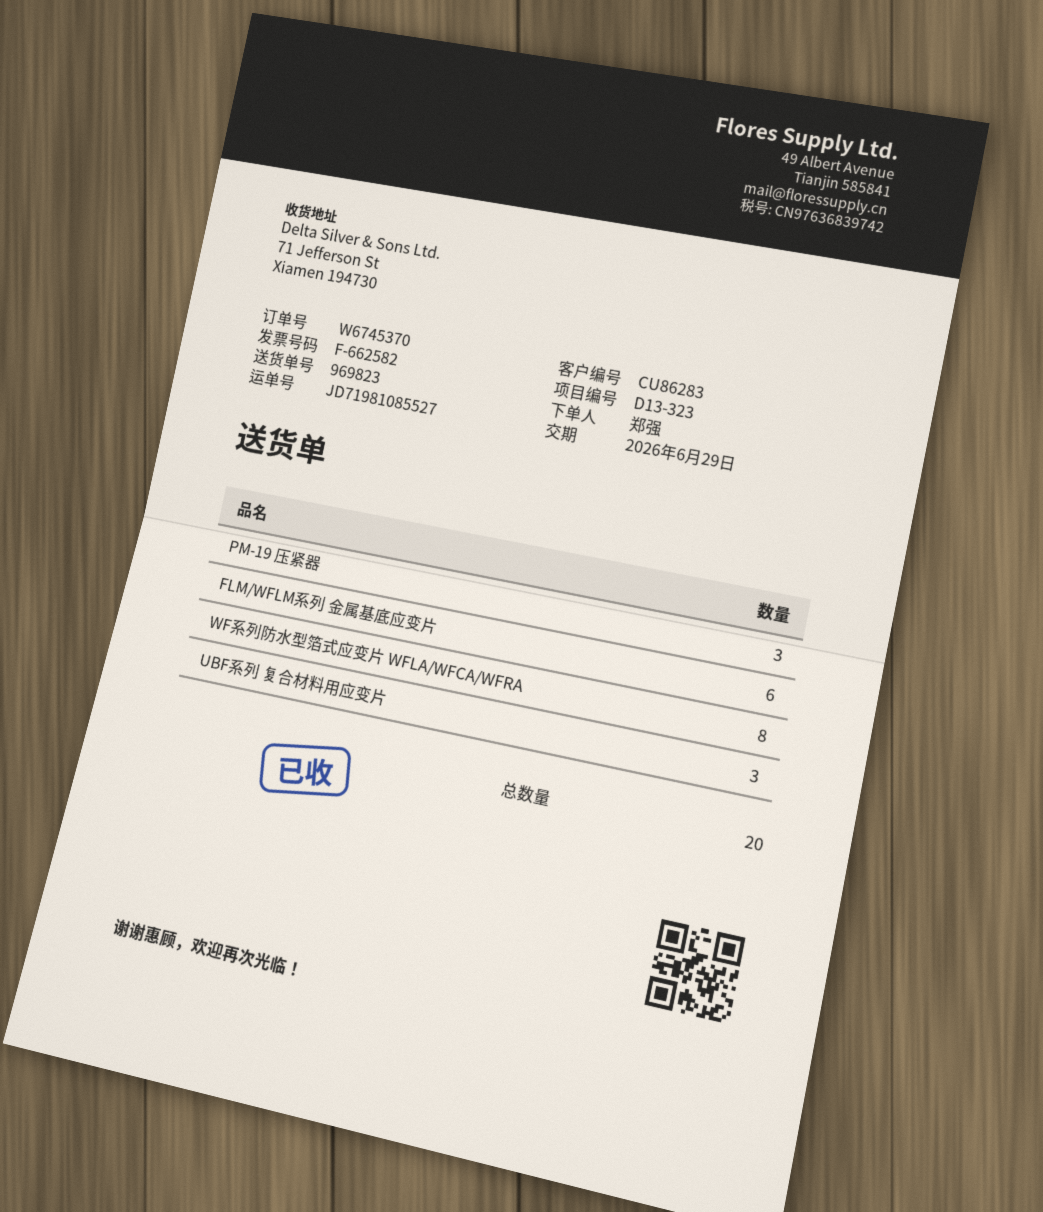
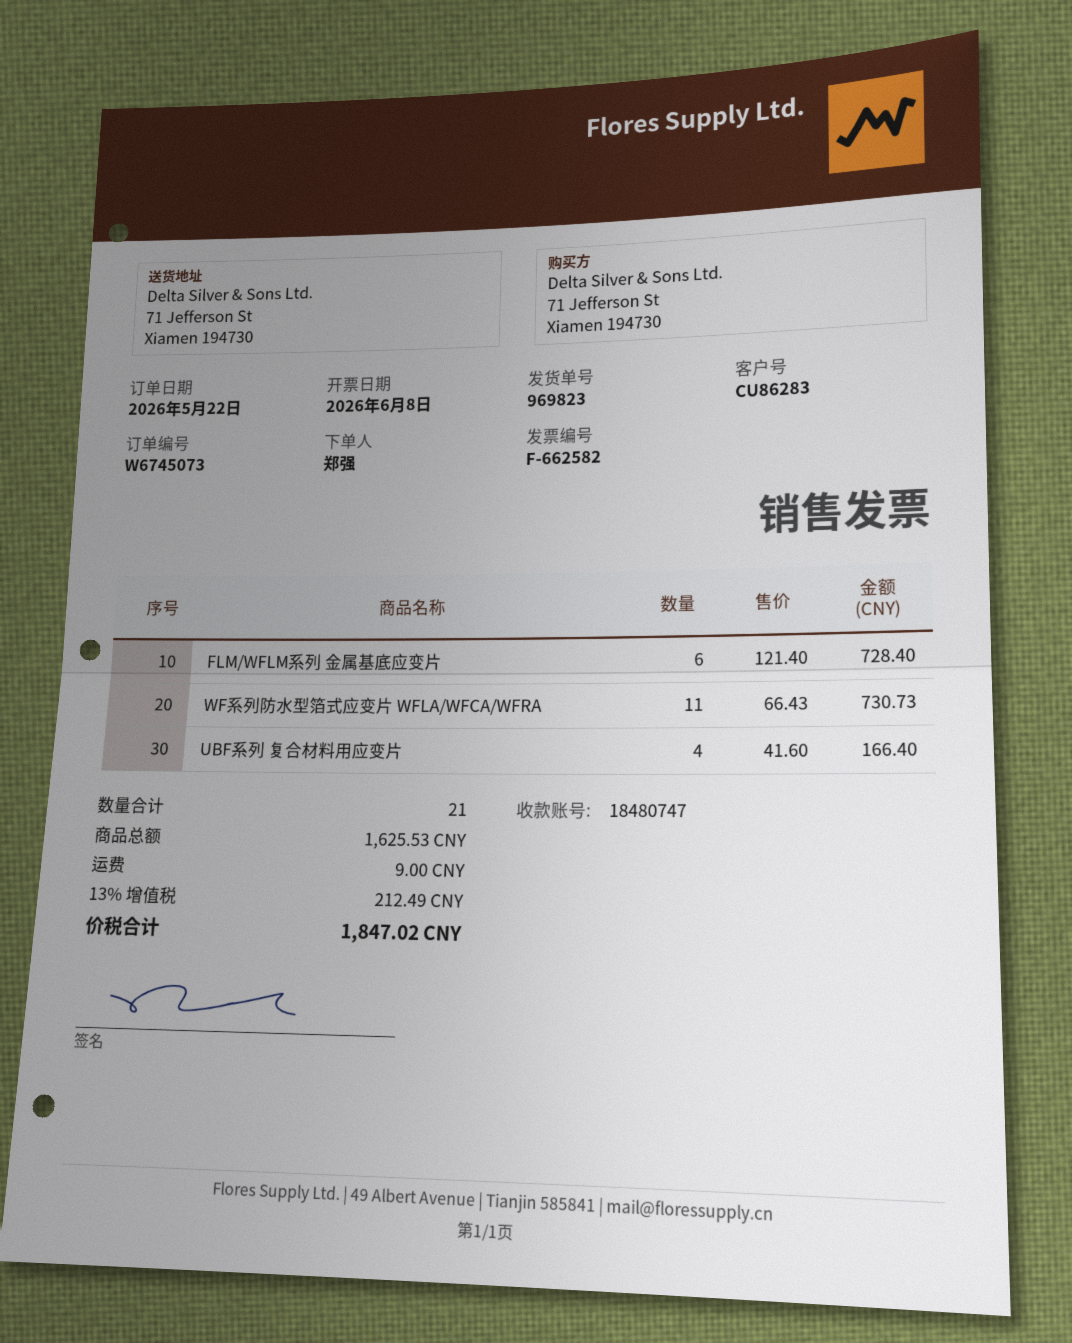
order number: W6745370 -> W6745073
PM-19 压紧器: 3 -> none
WF系列防水型箔式应变片 WFLA/WFCA/WFRA: 8 -> 11
UBF系列 复合材料用应变片: 3 -> 4
total quantity: 20 -> 21

